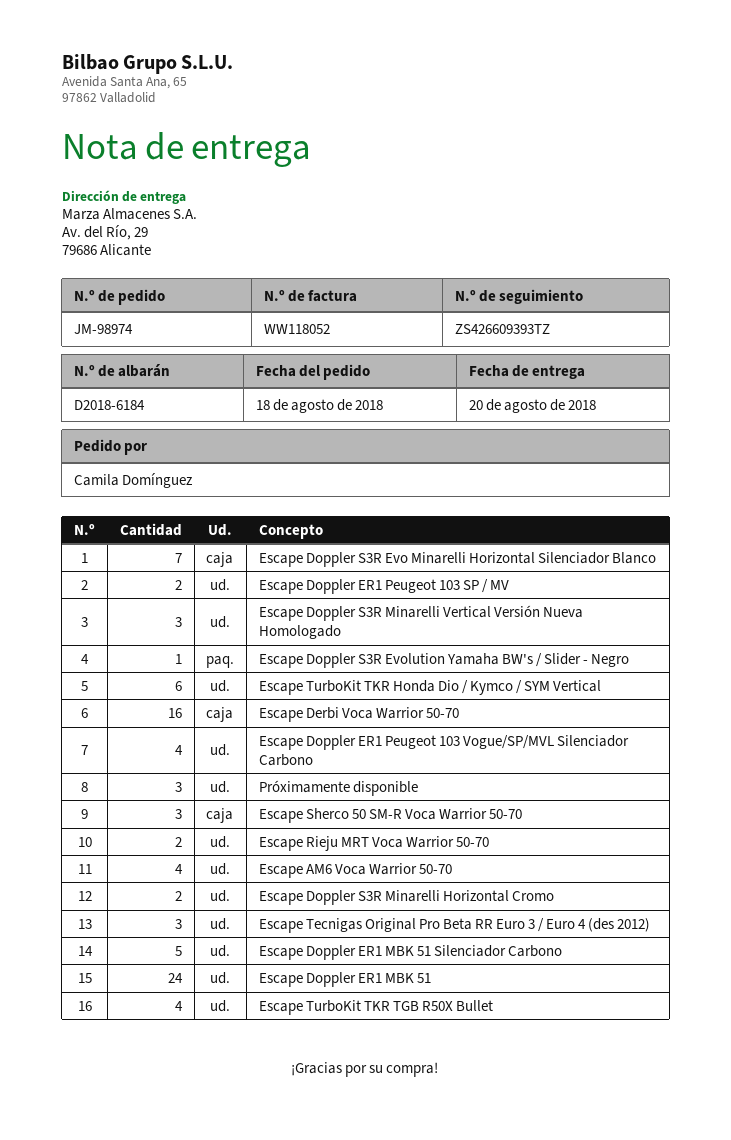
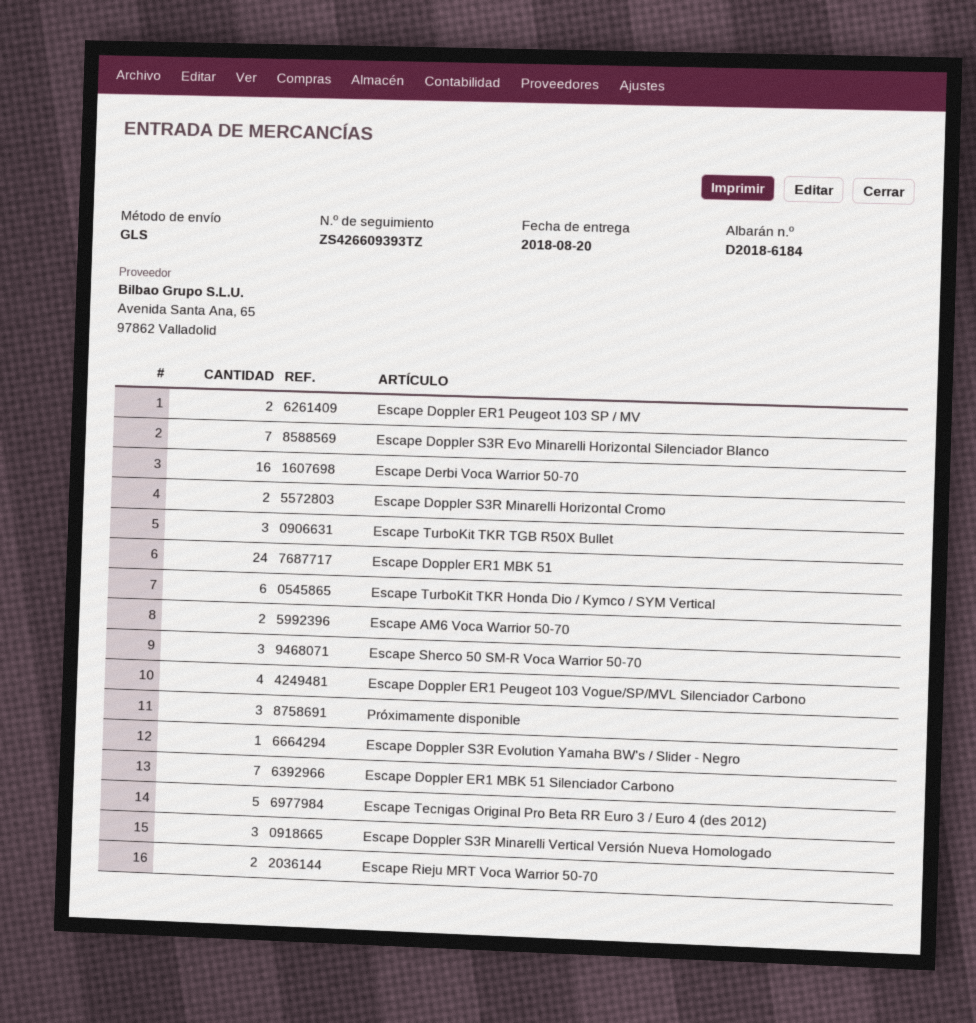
Escape AM6 Voca Warrior 50-70: 4 -> 2
Escape Tecnigas Original Pro Beta RR Euro 3 / Euro 4 (des 2012): 3 -> 5
Escape Doppler ER1 MBK 51 Silenciador Carbono: 5 -> 7
Escape TurboKit TKR TGB R50X Bullet: 4 -> 3

